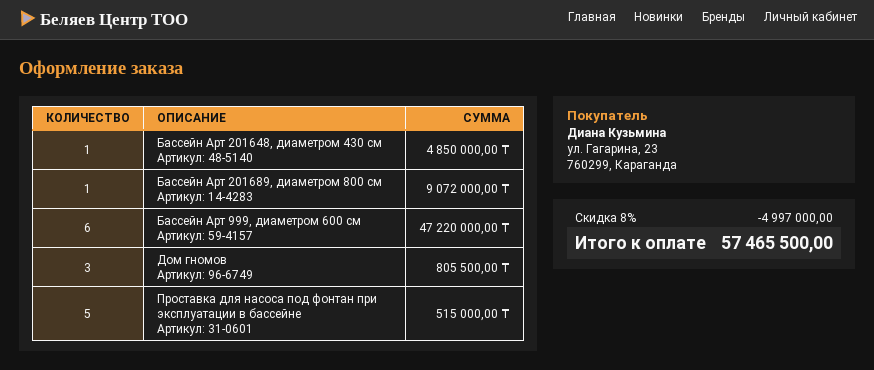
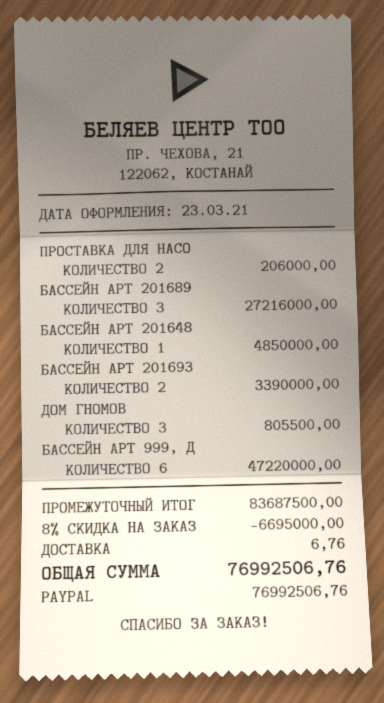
Бассейн Арт 201689, диаметром 800 см: 1 for 9072000.00 -> 3 for 27216000.00
Проставка для насоса под фонтан при эксплуатации в бассейне: 5 for 515000.00 -> 2 for 206000.00
БАССЕЙН АРТ 201693: none -> 2 for 3390000.00
discount: 8% = 4997000.00 -> 8% = 6695000.00
shipping: none -> 6.76
total: 57465500.00 -> 76992506.76

